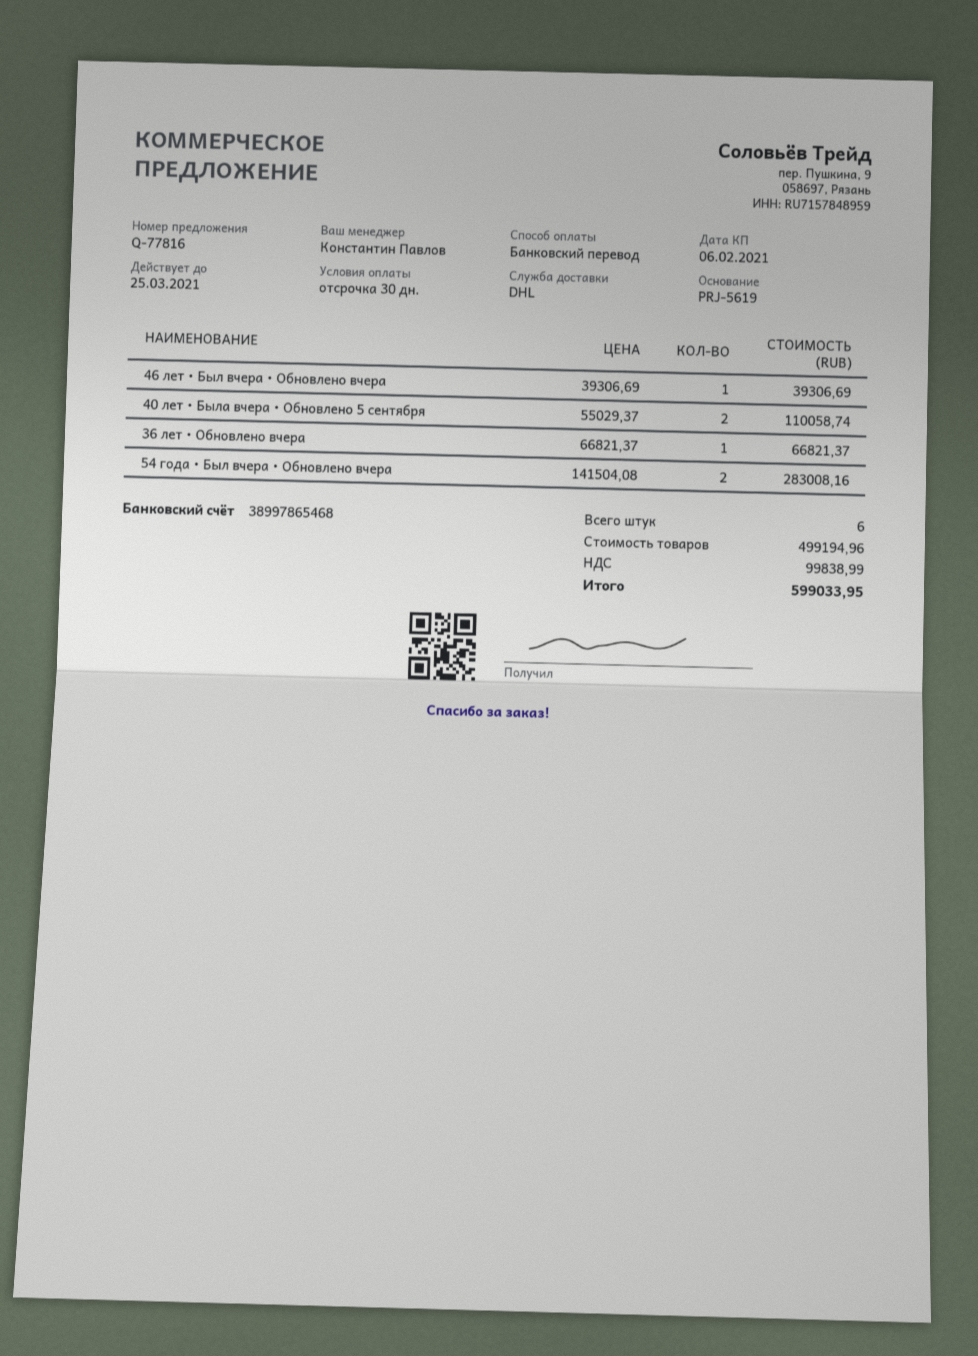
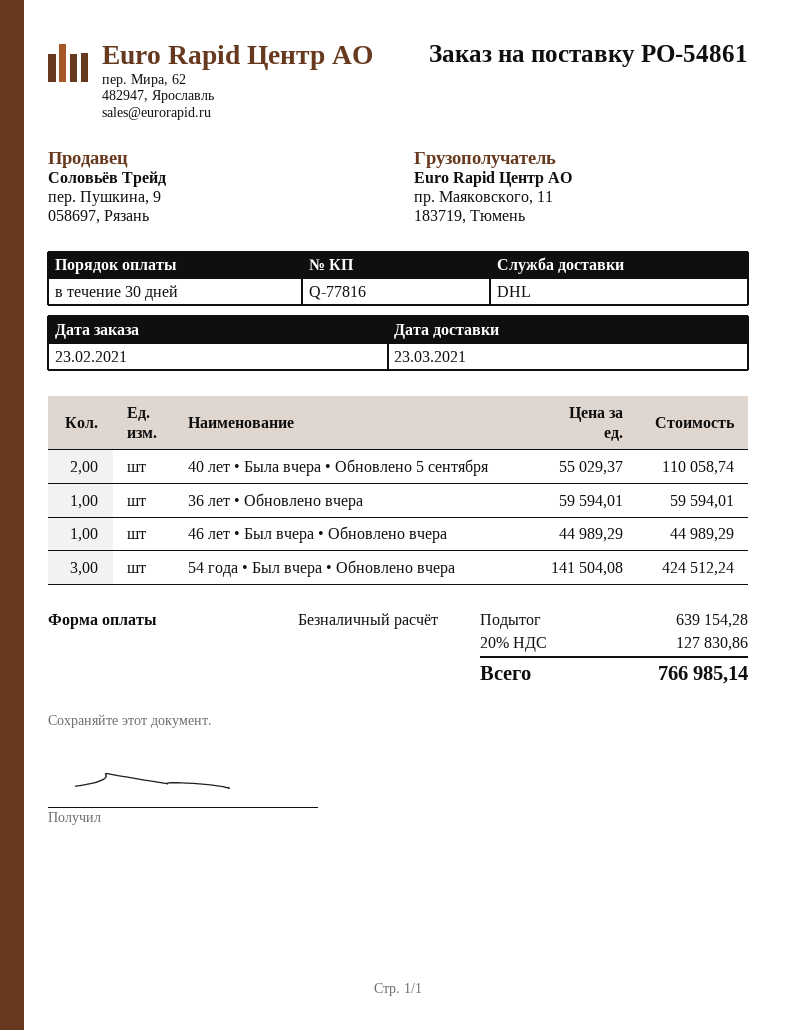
46 лет • Был вчера • Обновлено вчера: 1 x 39306.69 = 39306.69 -> 1 x 44989.29 = 44989.29
36 лет • Обновлено вчера: 1 x 66821.37 = 66821.37 -> 1 x 59594.01 = 59594.01
54 года • Был вчера • Обновлено вчера: 2 x 141504.08 = 283008.16 -> 3 x 141504.08 = 424512.24
subtotal: 499194.96 -> 639154.28
tax: 99838.99 -> 127830.86
total: 599033.95 -> 766985.14

